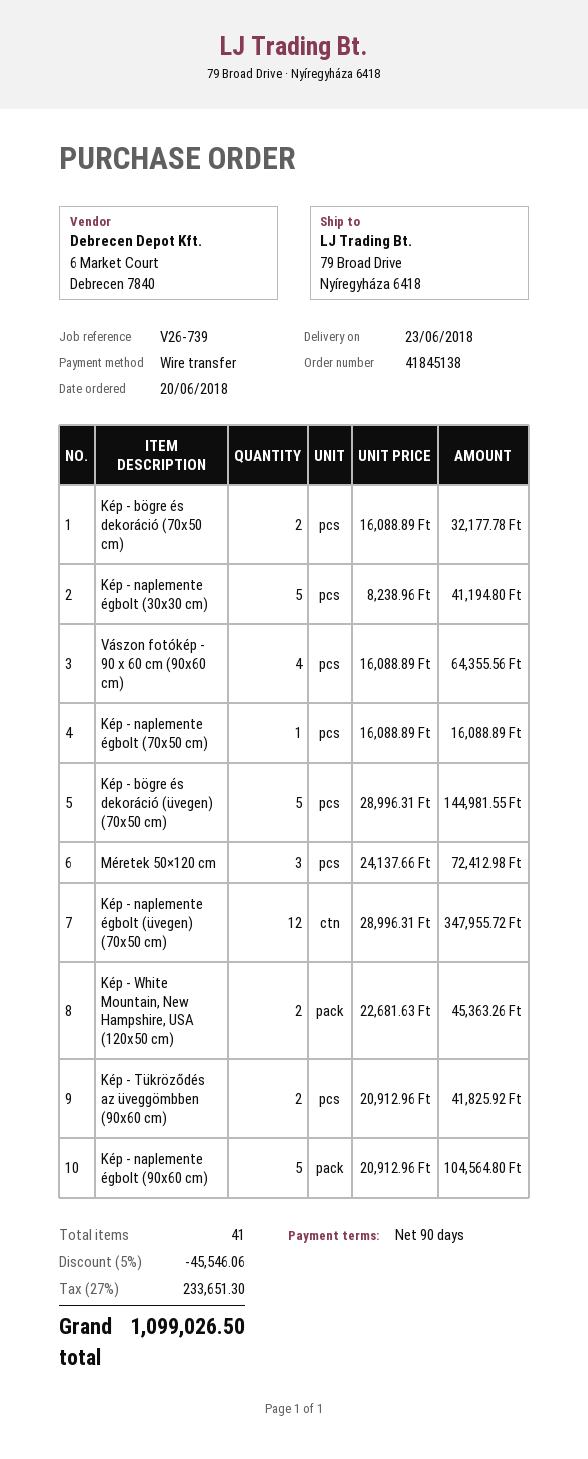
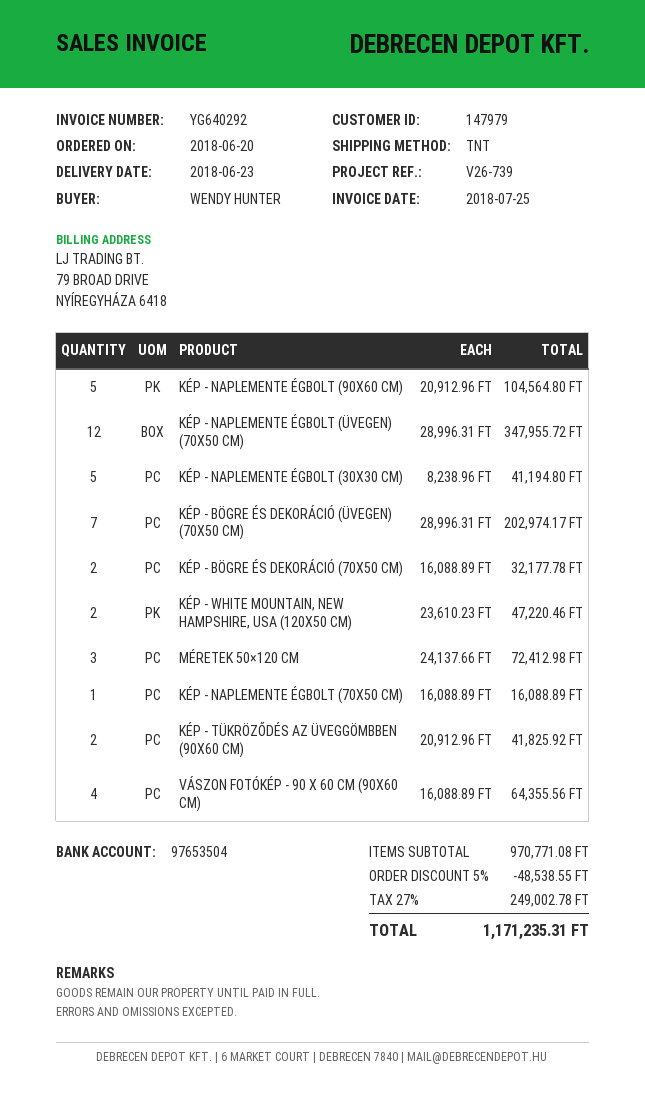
Kép - bögre és dekoráció (üvegen) (70x50 cm): 5 x 28996.31 = 144981.55 -> 7 x 28996.31 = 202974.17
Kép - White Mountain, New Hampshire, USA (120x50 cm): 2 x 22681.63 = 45363.26 -> 2 x 23610.23 = 47220.46
discount: 5% = 45546.06 -> 5% = 48538.55
tax: 27% = 233651.30 -> 27% = 249002.78
total: 1099026.50 -> 1171235.31

